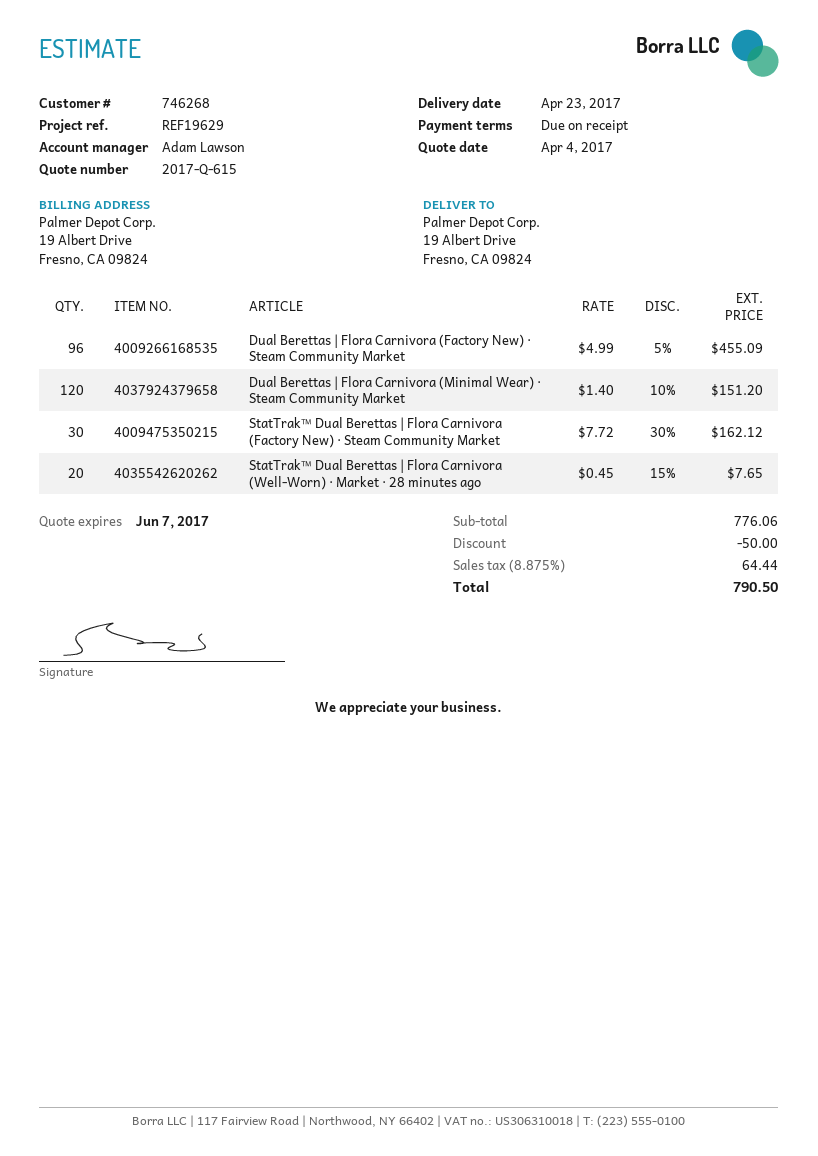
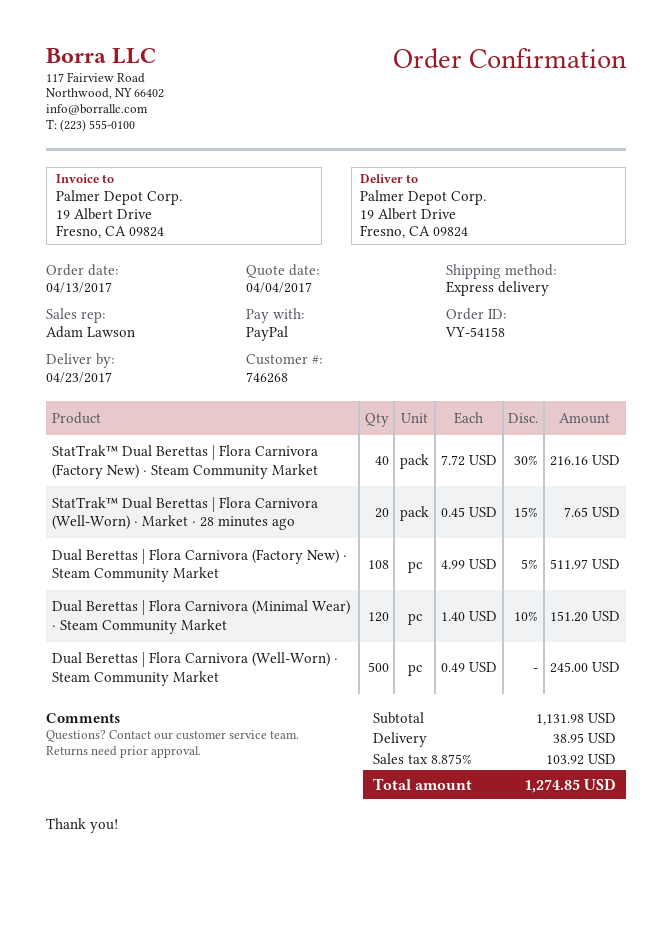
Dual Berettas | Flora Carnivora (Factory New) · Steam Community Market: 96 x 4.99 - 5% = 455.09 -> 108 x 4.99 - 5% = 511.97
StatTrak™ Dual Berettas | Flora Carnivora (Factory New) · Steam Community Market: 30 x 7.72 - 30% = 162.12 -> 40 x 7.72 - 30% = 216.16
Dual Berettas | Flora Carnivora (Well-Worn) · Steam Community Market: none -> 500 x 0.49 = 245.00
subtotal: 776.06 -> 1131.98
discount: 50.00 -> none
shipping: none -> 38.95
tax: 8.875% = 64.44 -> 8.875% = 103.92
total: 790.50 -> 1274.85

